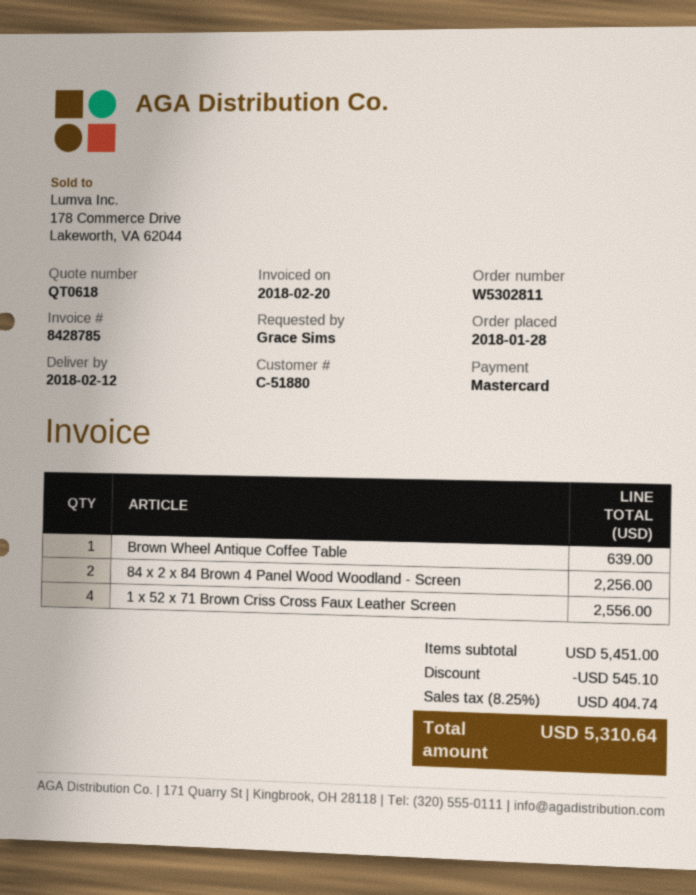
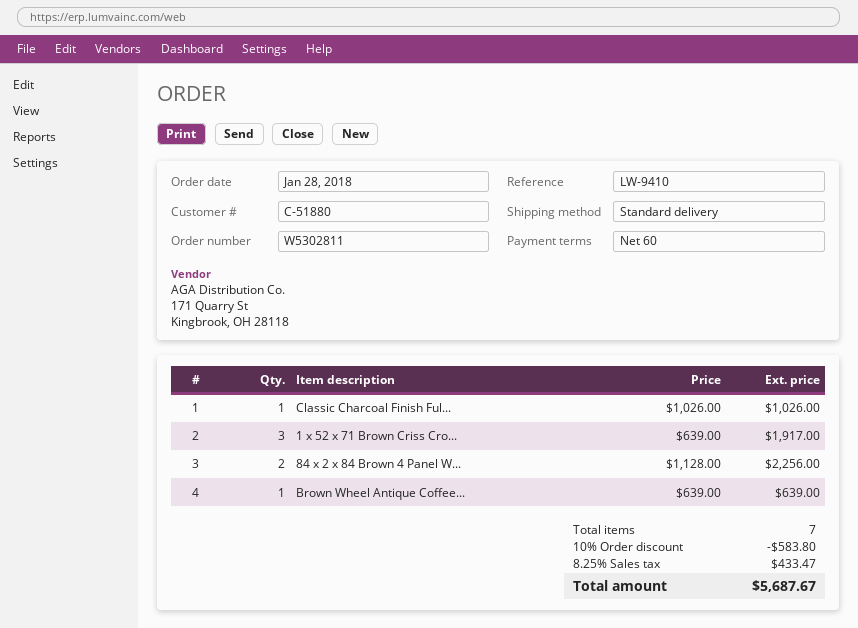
1 x 52 x 71 Brown Criss Cross Faux Leather Screen: 4 for 2556.00 -> 3 for 1917.00
Classic Charcoal Finish Ful...: none -> 1 for 1026.00
discount: 545.10 -> 583.80
tax: 8.25% = 404.74 -> 8.25% = 433.47
total: 5310.64 -> 5687.67

